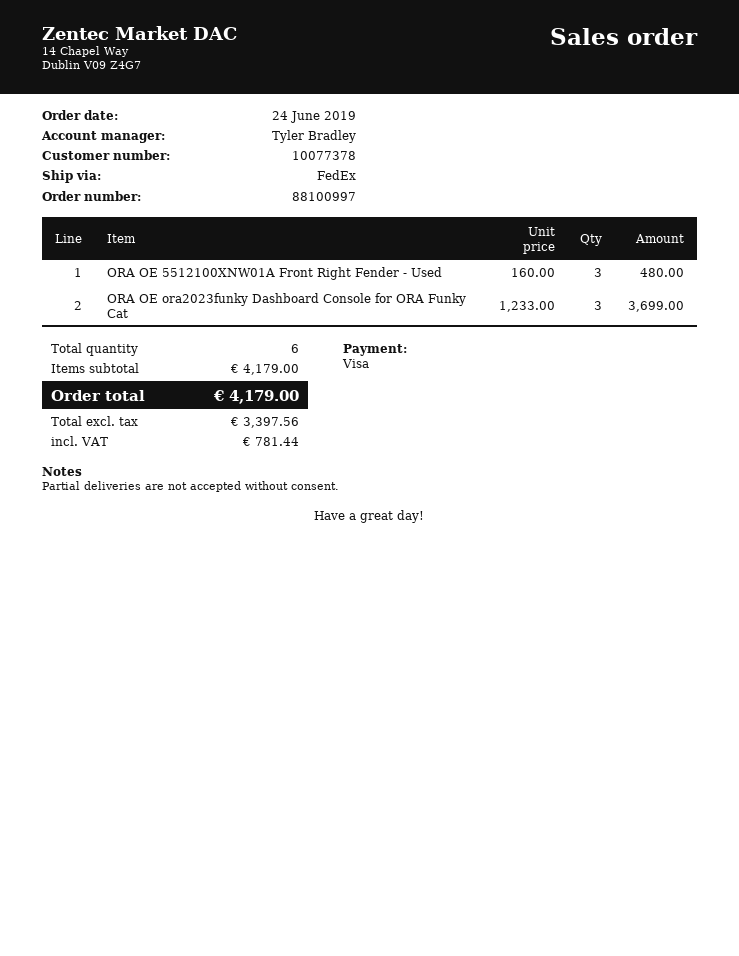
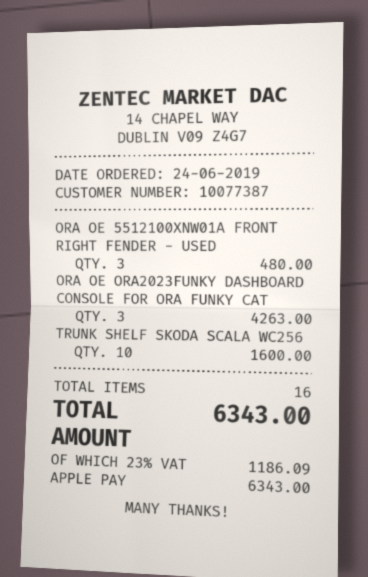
customer number: 10077378 -> 10077387
payment method: Visa -> Apple Pay
ORA OE ora2023funky Dashboard Console for ORA Funky Cat: 3 for 3699.00 -> 3 for 4263.00
TRUNK SHELF SKODA SCALA WC256: none -> 10 for 1600.00
total quantity: 6 -> 16
tax: 781.44 -> 1186.09
total: 4179.00 -> 6343.00

